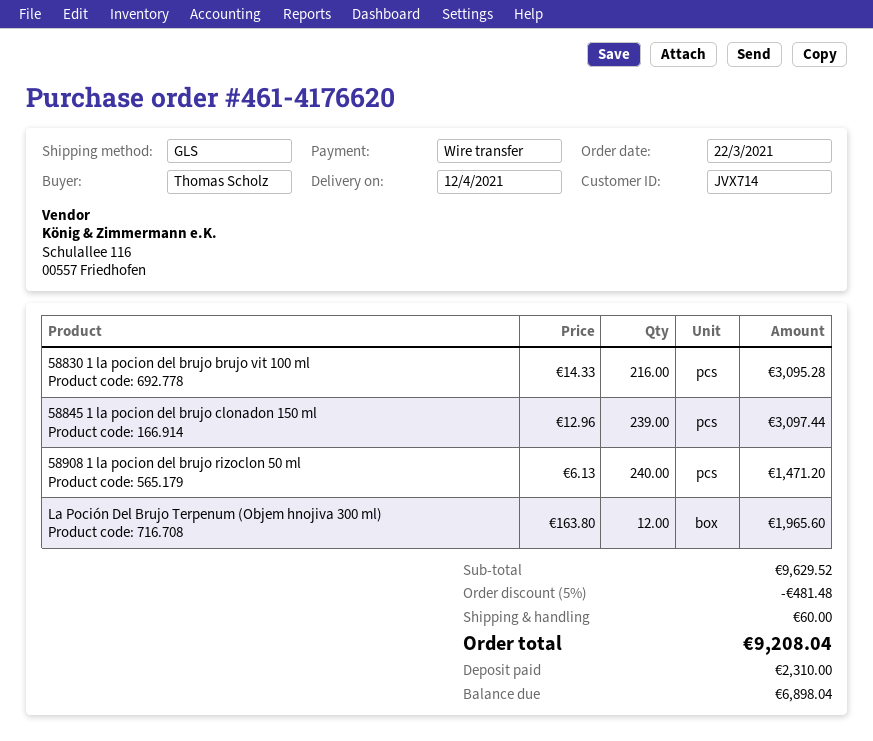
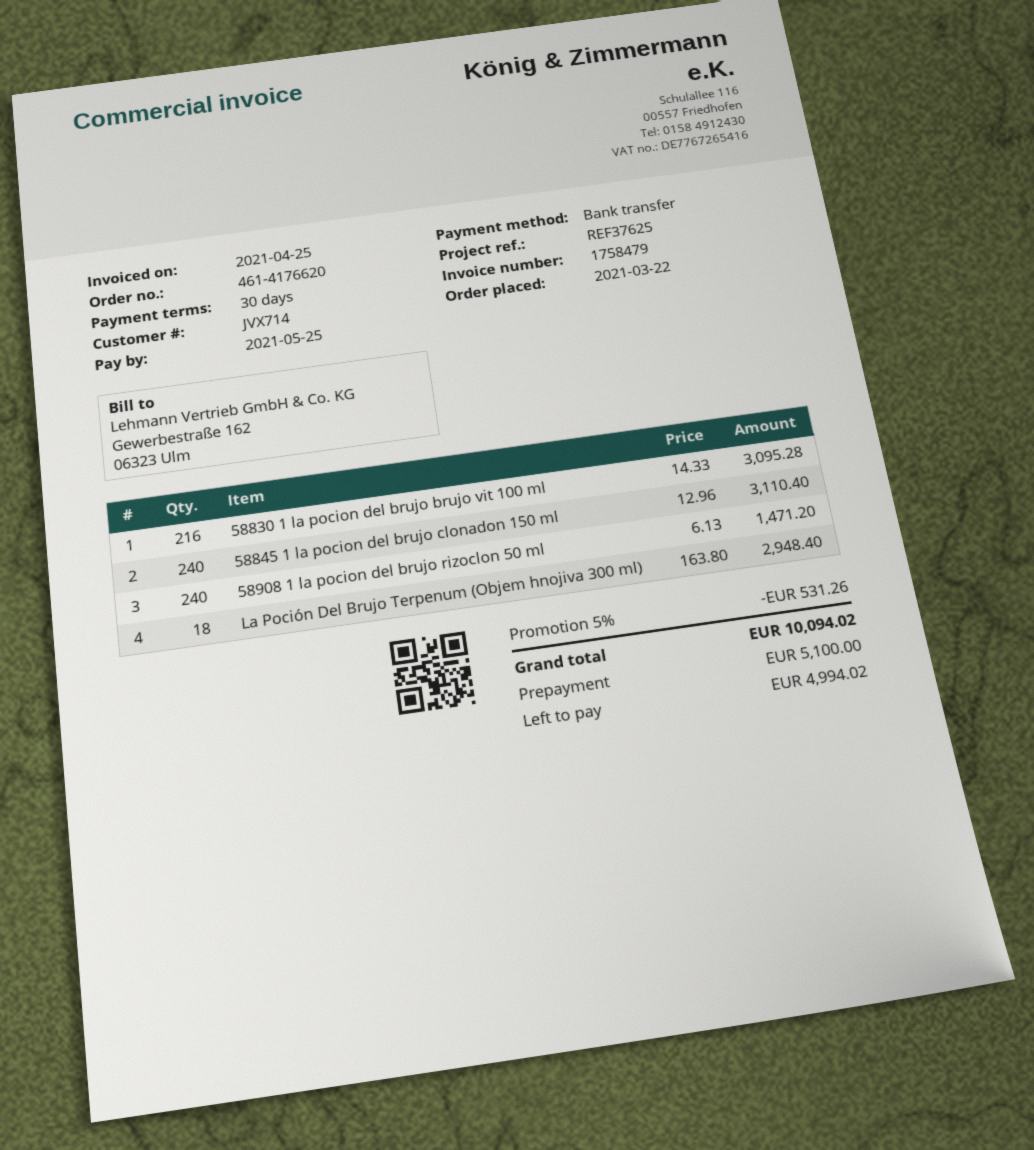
58845 1 la pocion del brujo clonadon 150 ml: 239 x 12.96 = 3097.44 -> 240 x 12.96 = 3110.40
La Poción Del Brujo Terpenum (Objem hnojiva 300 ml): 12 x 163.80 = 1965.60 -> 18 x 163.80 = 2948.40
discount: 5% = 481.48 -> 5% = 531.26
shipping: 60.00 -> none
total: 9208.04 -> 10094.02
deposit: 2310.00 -> 5100.00
balance: 6898.04 -> 4994.02

